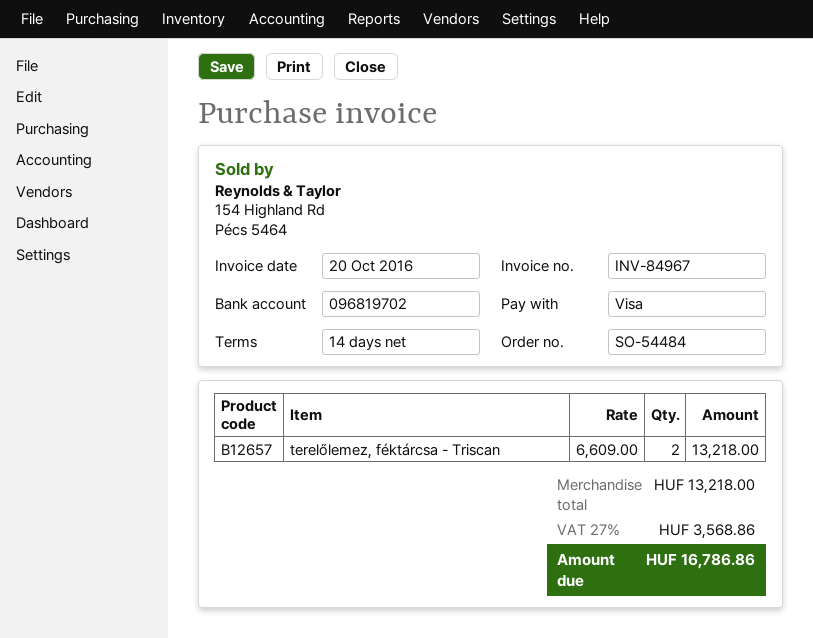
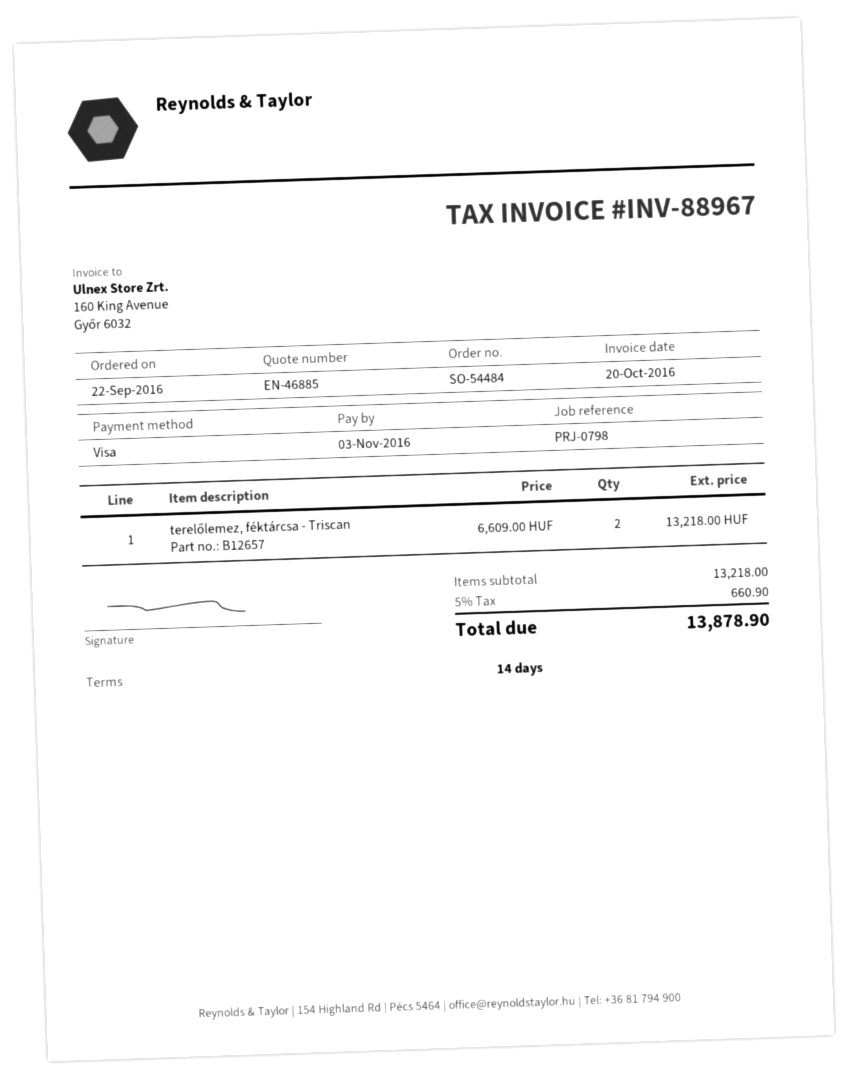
invoice number: INV-84967 -> INV-88967
tax: 27% = 3568.86 -> 5% = 660.90
total: 16786.86 -> 13878.90

